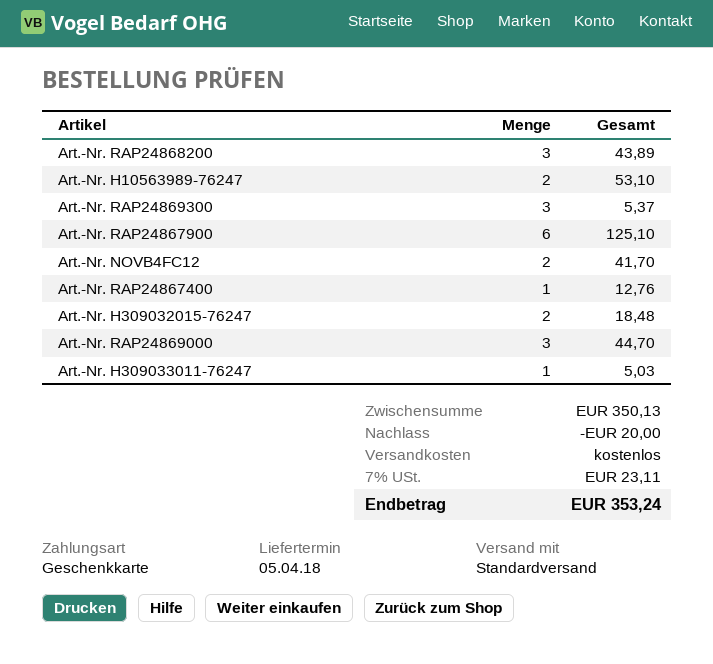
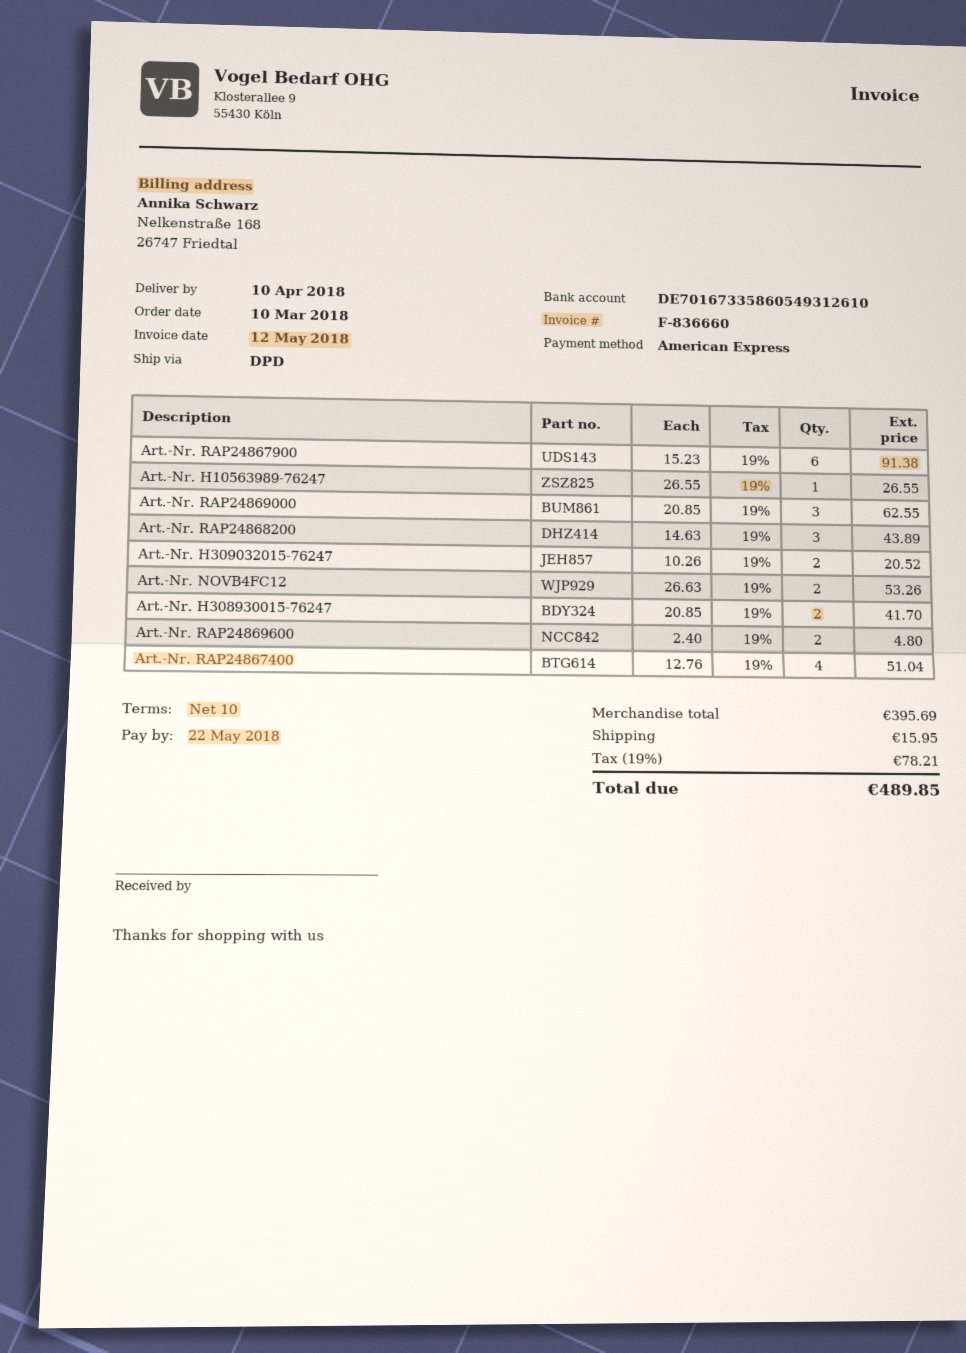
delivery date: 2018-04-05 -> 2018-04-10
payment method: gift card -> American Express
shipping method: standard -> DPD
Art.-Nr. H10563989-76247: 2 for 53.10 -> 1 for 26.55
Art.-Nr. RAP24869300: 3 for 5.37 -> none
Art.-Nr. RAP24867900: 6 for 125.10 -> 6 for 91.38
Art.-Nr. NOVB4FC12: 2 for 41.70 -> 2 for 53.26
Art.-Nr. RAP24867400: 1 for 12.76 -> 4 for 51.04
Art.-Nr. H309032015-76247: 2 for 18.48 -> 2 for 20.52
Art.-Nr. RAP24869000: 3 for 44.70 -> 3 for 62.55
Art.-Nr. H309033011-76247: 1 for 5.03 -> none
Art.-Nr. H308930015-76247: none -> 2 for 41.70
Art.-Nr. RAP24869600: none -> 2 for 4.80
subtotal: 350.13 -> 395.69
discount: 20.00 -> none
shipping: 0.00 -> 15.95
tax: 7% = 23.11 -> 19% = 78.21
total: 353.24 -> 489.85

